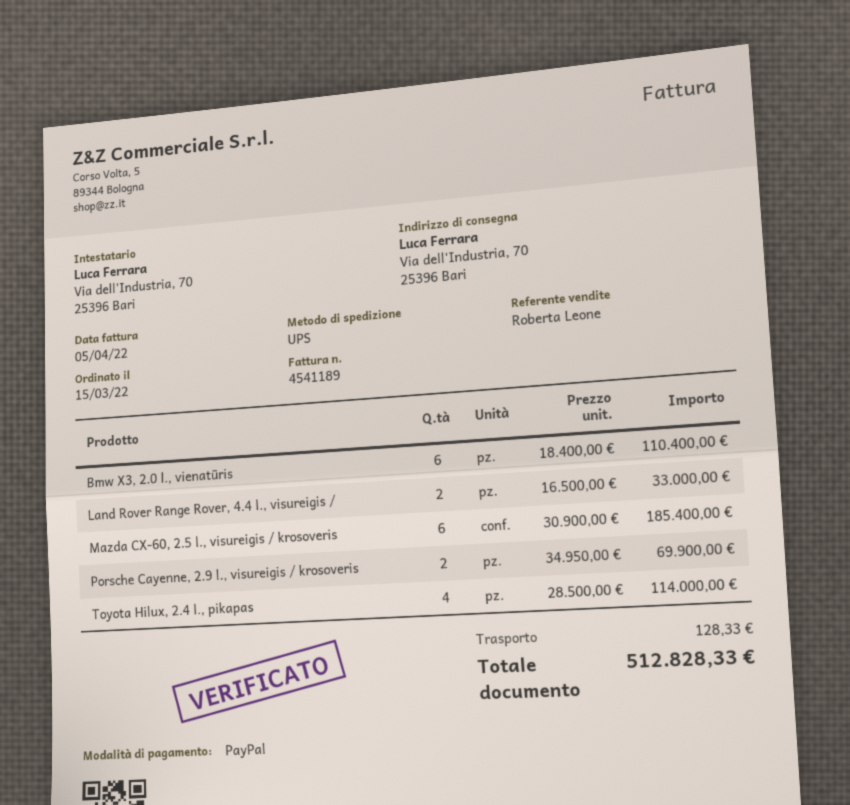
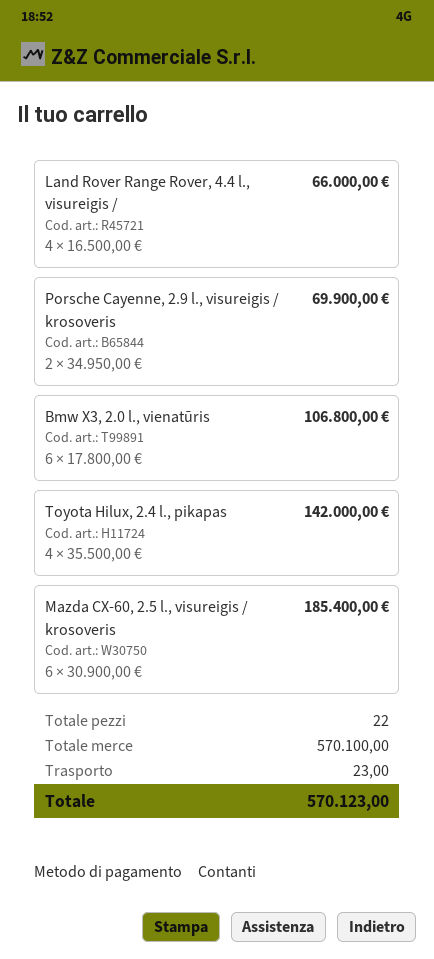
payment method: PayPal -> cash
Bmw X3, 2.0 l., vienatūris: 6 x 18400.00 = 110400.00 -> 6 x 17800.00 = 106800.00
Land Rover Range Rover, 4.4 l., visureigis /: 2 x 16500.00 = 33000.00 -> 4 x 16500.00 = 66000.00
Toyota Hilux, 2.4 l., pikapas: 4 x 28500.00 = 114000.00 -> 4 x 35500.00 = 142000.00
shipping: 128.33 -> 23.00
total: 512828.33 -> 570123.00

